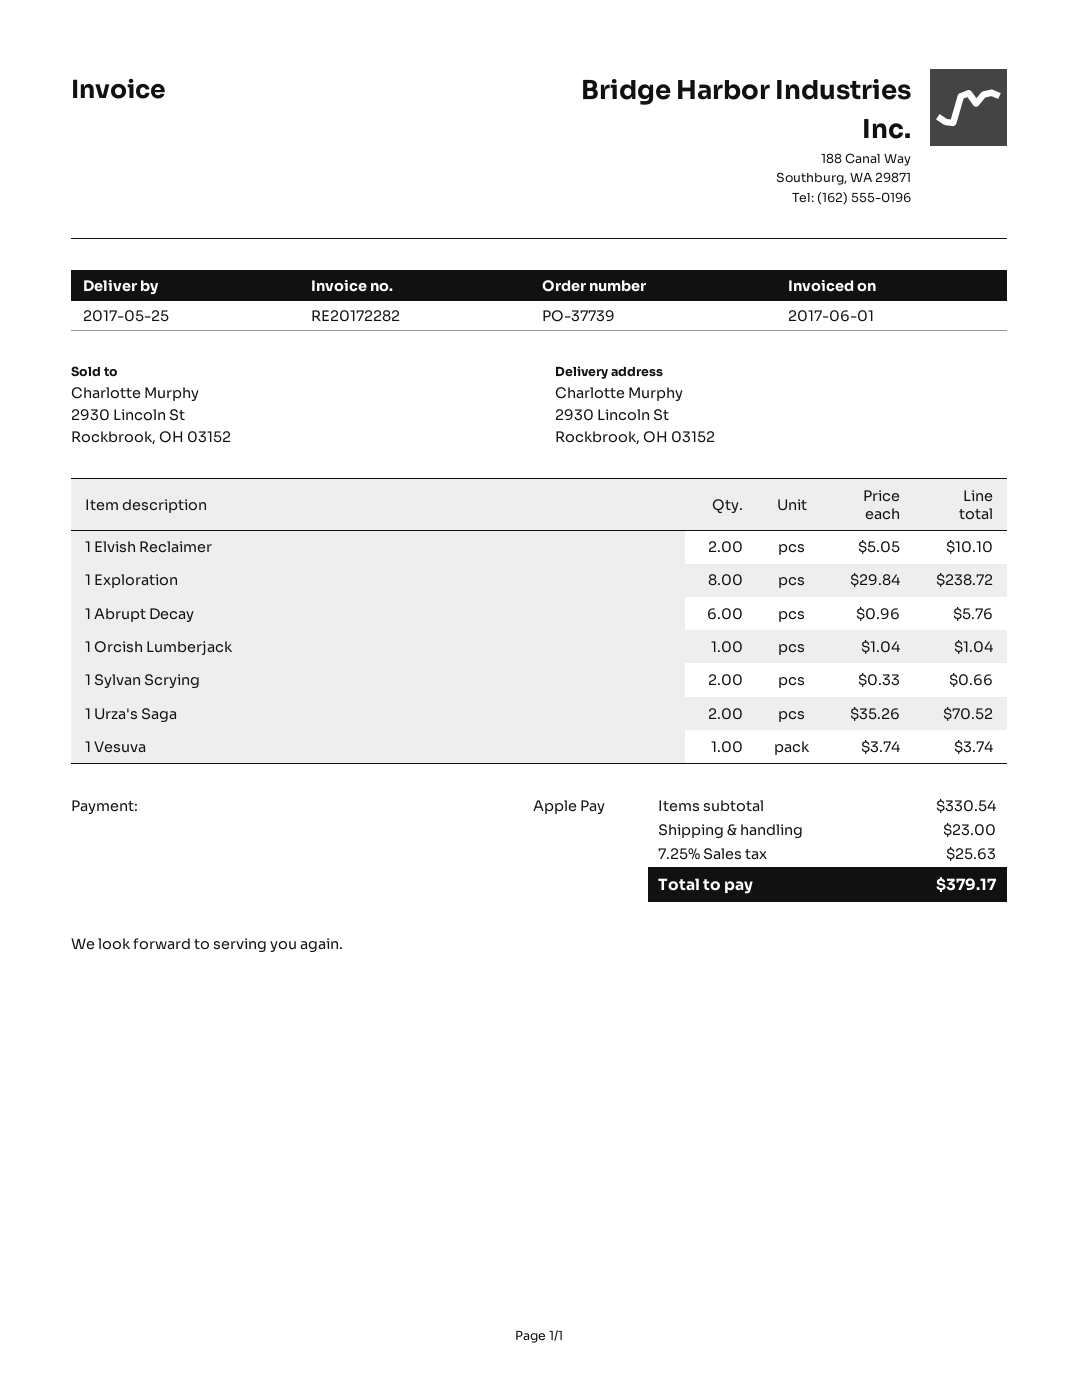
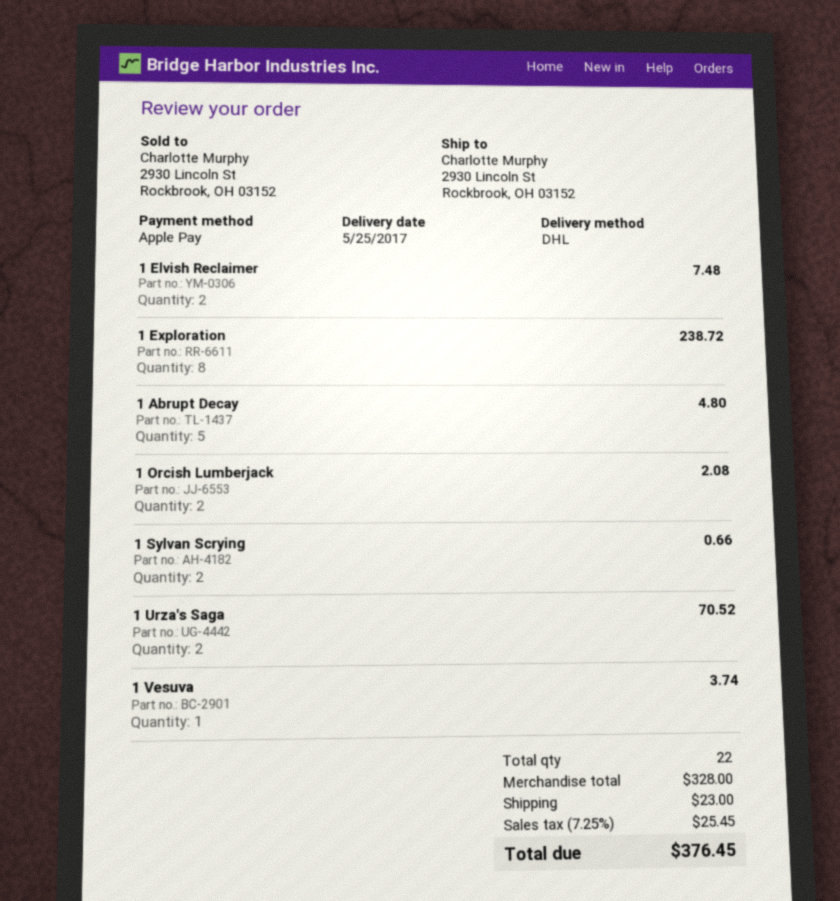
1 Elvish Reclaimer: 2 for 10.10 -> 2 for 7.48
1 Abrupt Decay: 6 for 5.76 -> 5 for 4.80
1 Orcish Lumberjack: 1 for 1.04 -> 2 for 2.08
subtotal: 330.54 -> 328.00
tax: 7.25% = 25.63 -> 7.25% = 25.45
total: 379.17 -> 376.45

